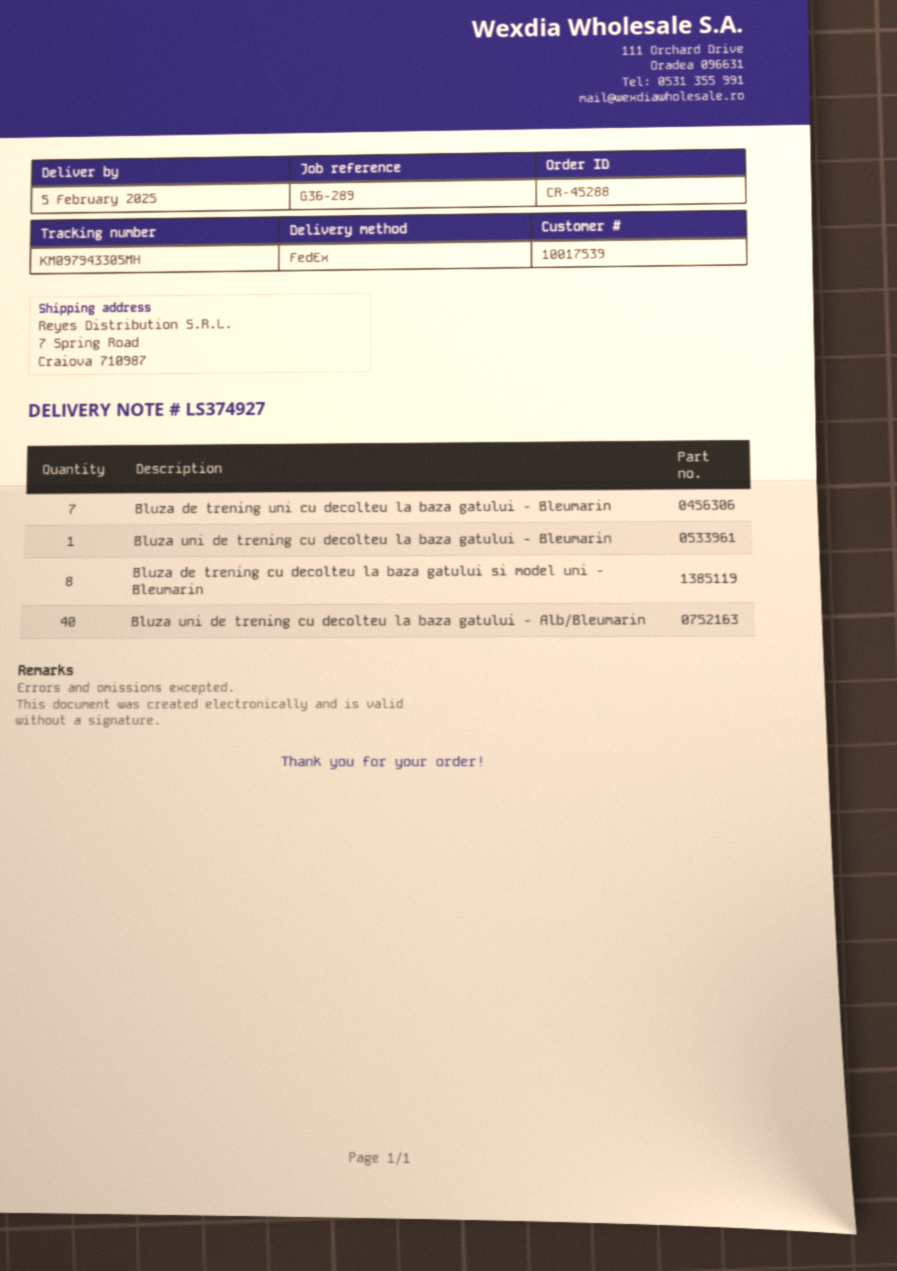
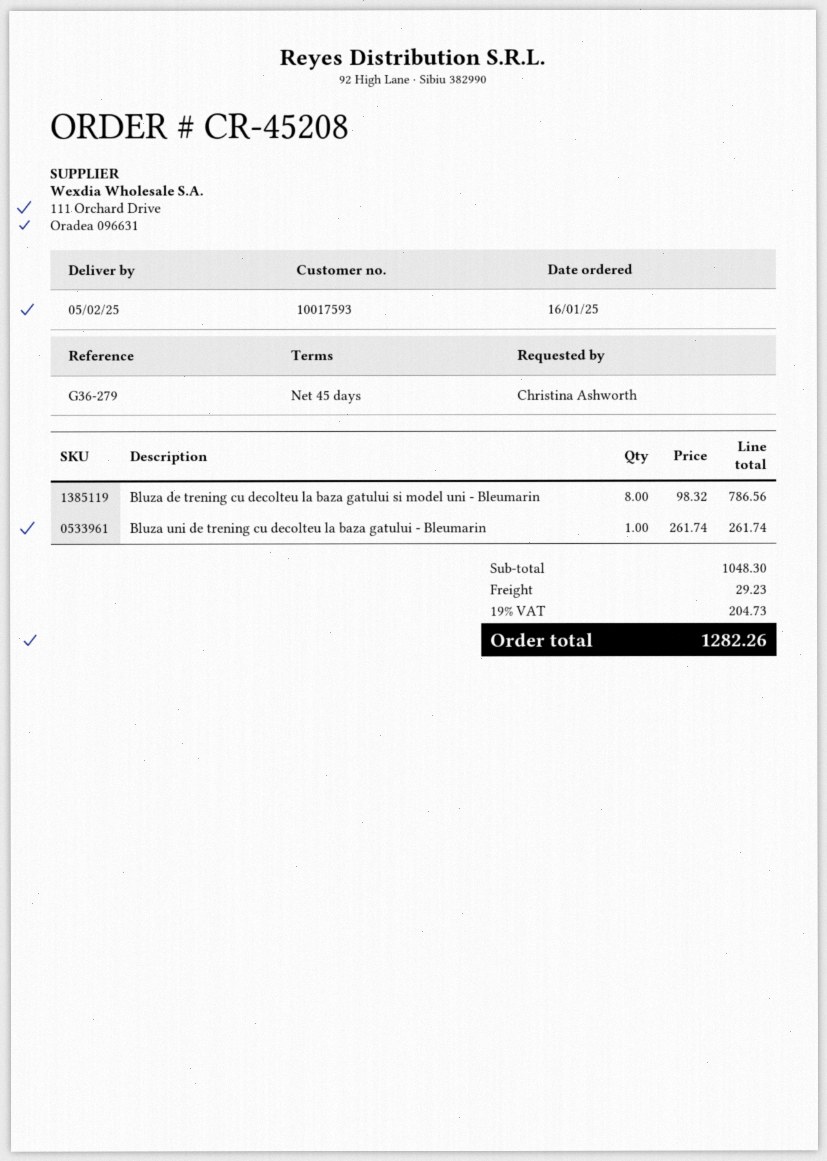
order number: CR-45288 -> CR-45208
customer number: 10017539 -> 10017593
reference: G36-289 -> G36-279
Bluza de trening uni cu decolteu la baza gatului - Bleumarin: 7 -> none
Bluza uni de trening cu decolteu la baza gatului - Alb/Bleumarin: 40 -> none

